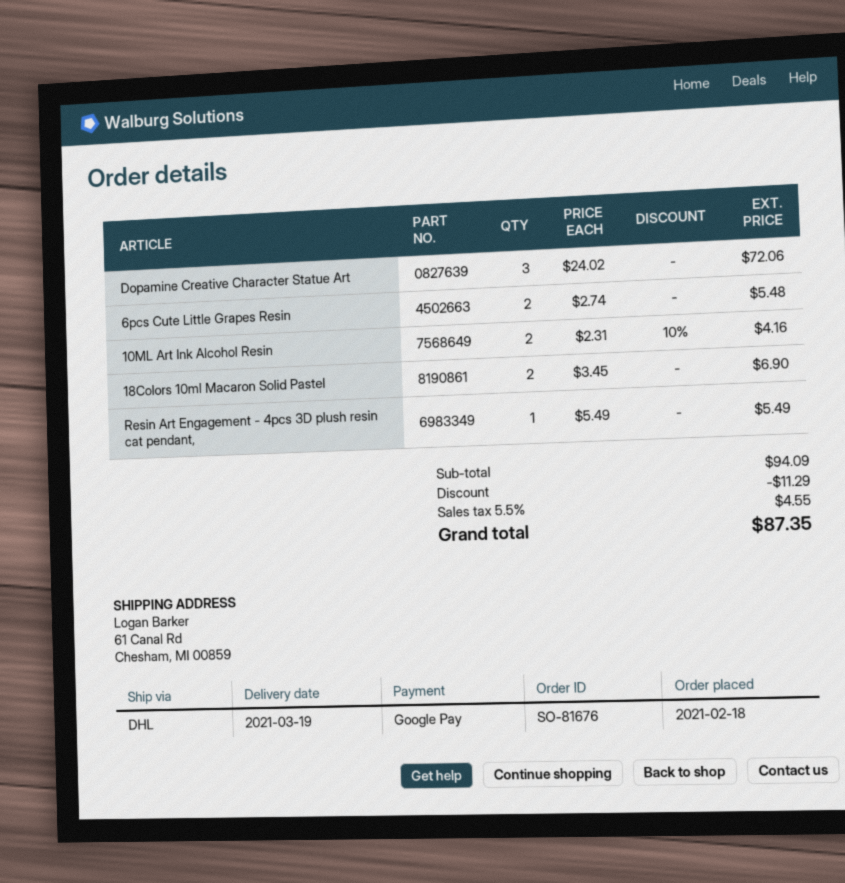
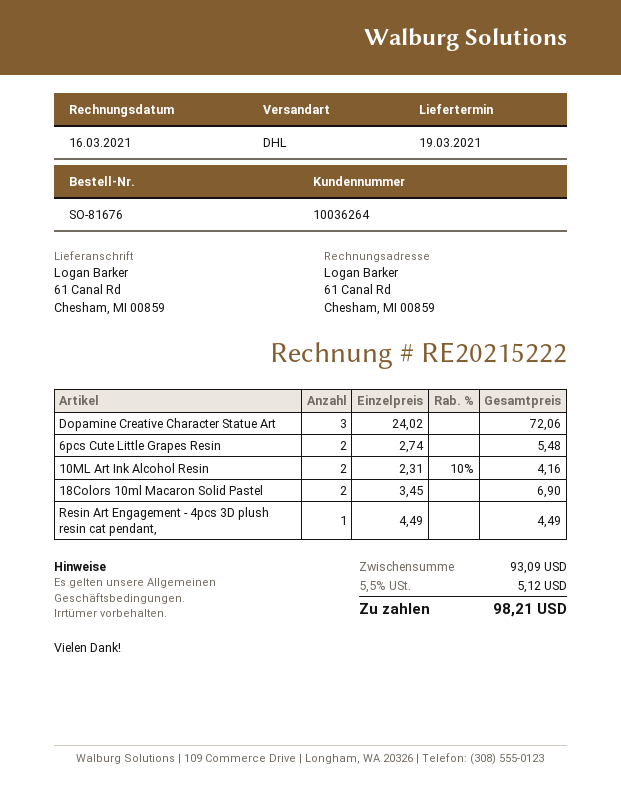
Resin Art Engagement - 4pcs 3D plush resin cat pendant,: 1 x 5.49 = 5.49 -> 1 x 4.49 = 4.49
subtotal: 94.09 -> 93.09
discount: 11.29 -> none
tax: 5.5% = 4.55 -> 5.5% = 5.12
total: 87.35 -> 98.21

